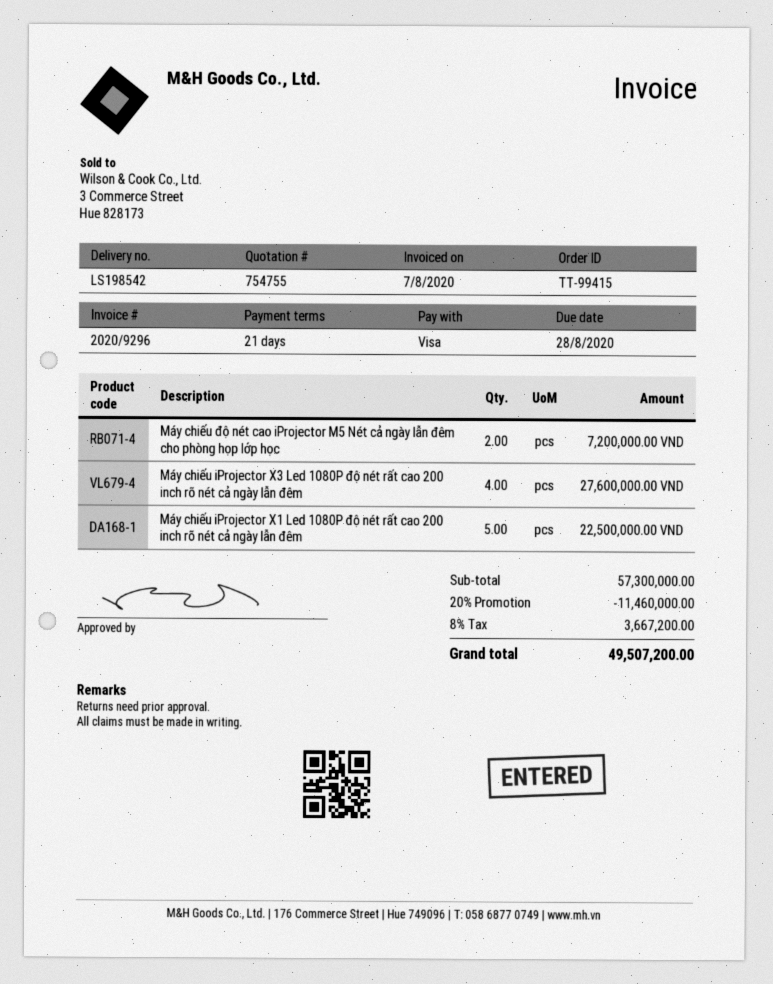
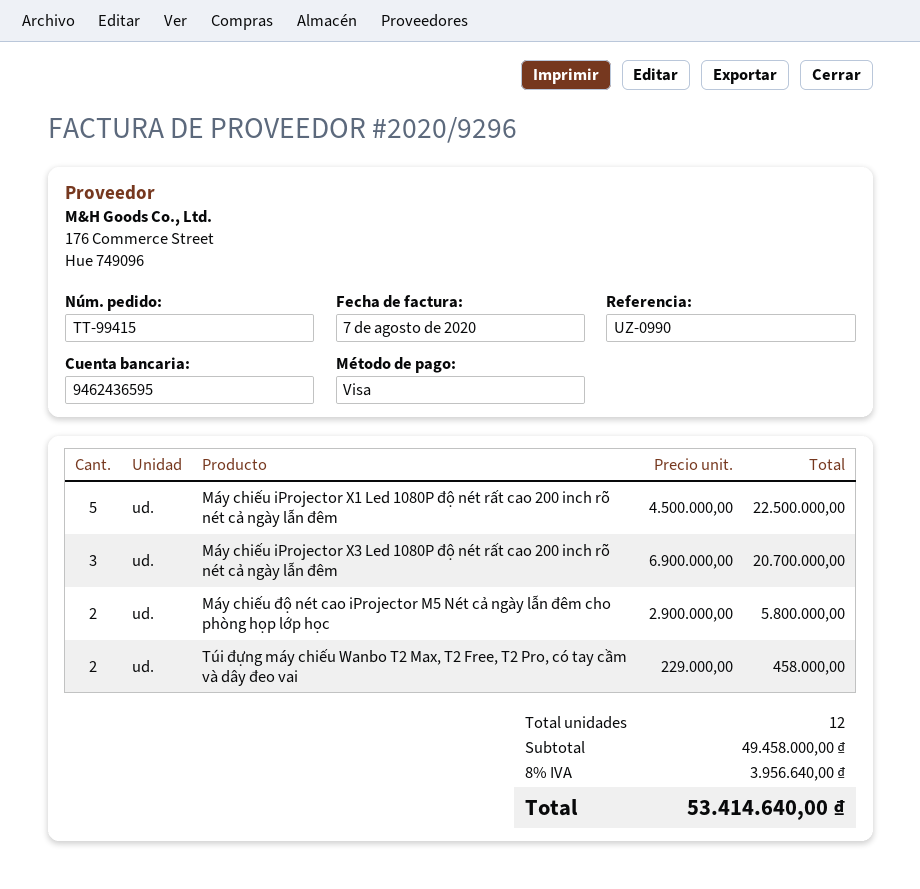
Máy chiếu độ nét cao iProjector M5 Nét cả ngày lẫn đêm cho phòng họp lớp học: 2 for 7200000.00 -> 2 for 5800000.00
Máy chiếu iProjector X3 Led 1080P độ nét rất cao 200 inch rõ nét cả ngày lẫn đêm: 4 for 27600000.00 -> 3 for 20700000.00
Túi đựng máy chiếu Wanbo T2 Max, T2 Free, T2 Pro, có tay cầm và dây đeo vai: none -> 2 for 458000.00
subtotal: 57300000.00 -> 49458000.00
discount: 20% = 11460000.00 -> none
tax: 8% = 3667200.00 -> 8% = 3956640.00
total: 49507200.00 -> 53414640.00

